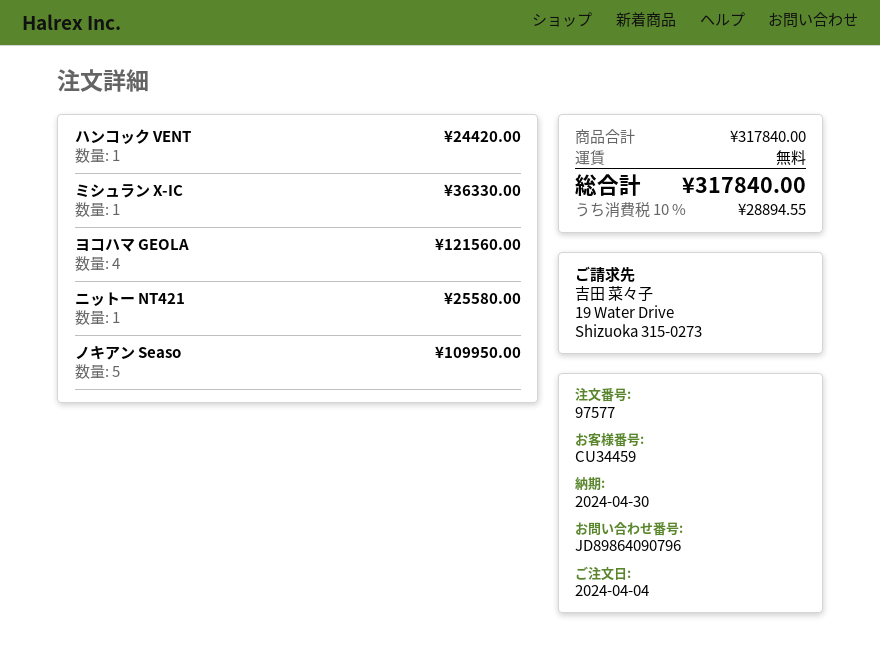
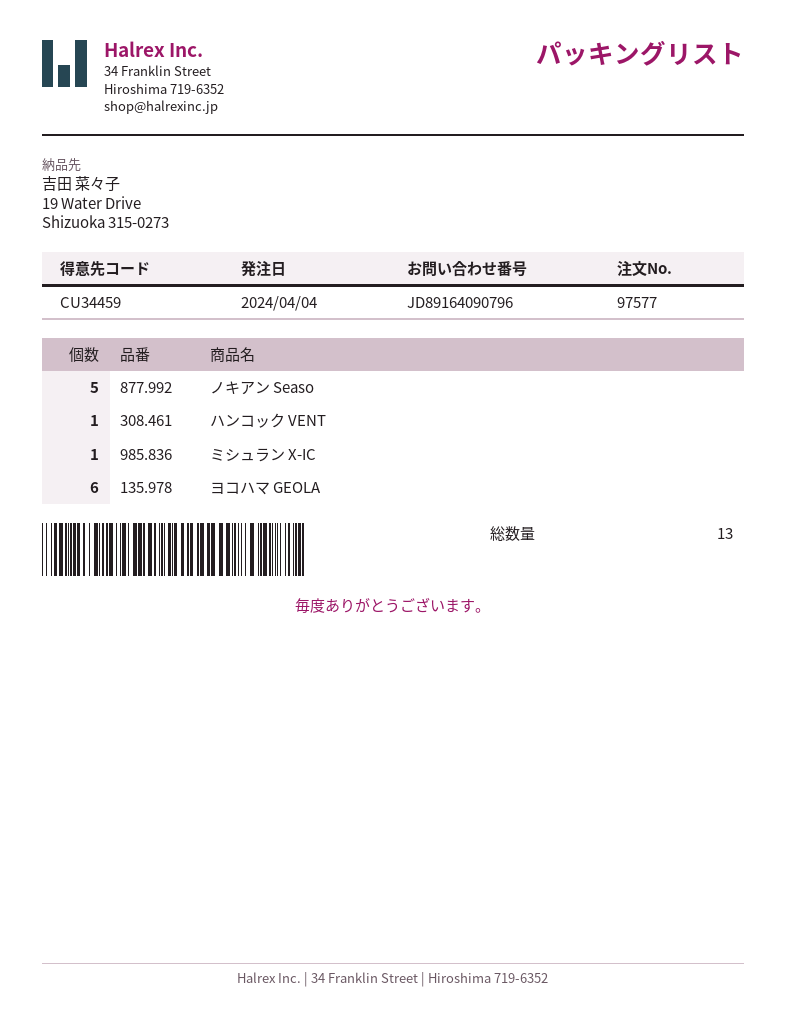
tracking number: JD89864090796 -> JD89164090796
ヨコハマ GEOLA: 4 -> 6
ニットー NT421: 1 -> none

